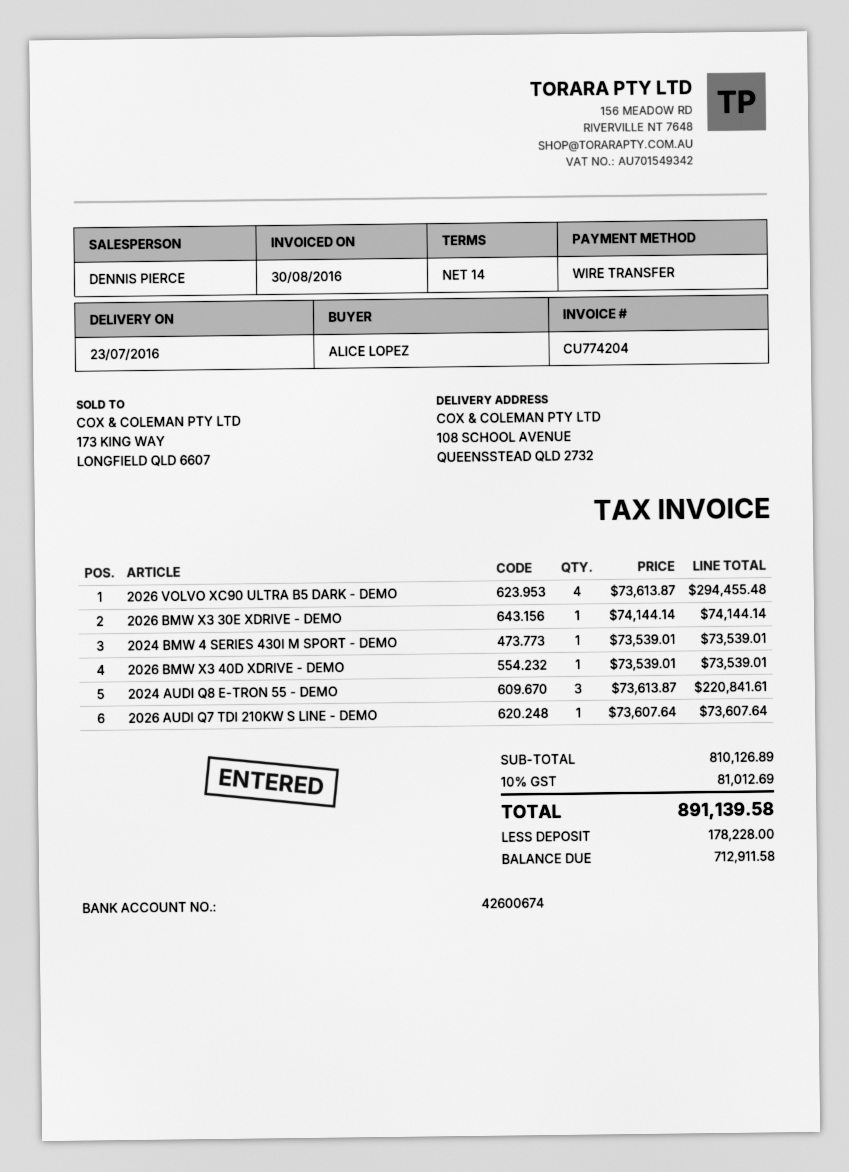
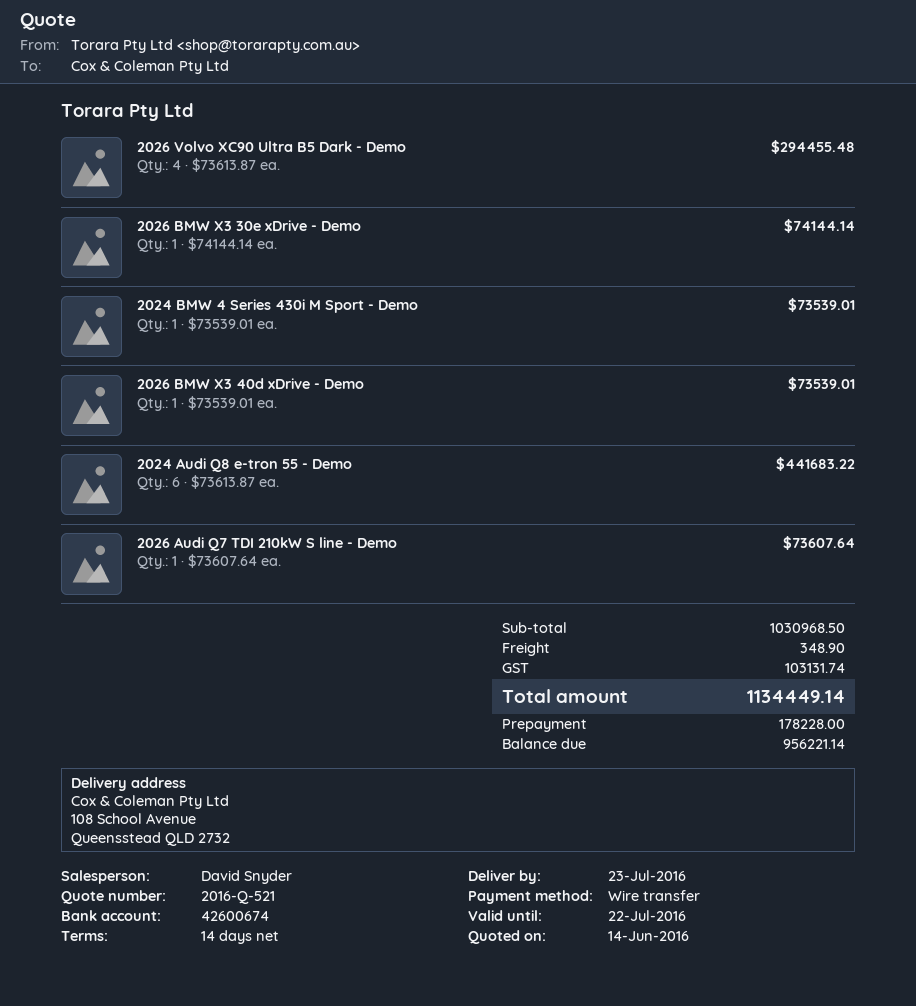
sales rep: DENNIS PIERCE -> David Snyder
2024 AUDI Q8 E-TRON 55 - DEMO: 3 x 73613.87 = 220841.61 -> 6 x 73613.87 = 441683.22
subtotal: 810126.89 -> 1030968.50
shipping: none -> 348.90
tax: 81012.69 -> 103131.74
total: 891139.58 -> 1134449.14
balance: 712911.58 -> 956221.14

